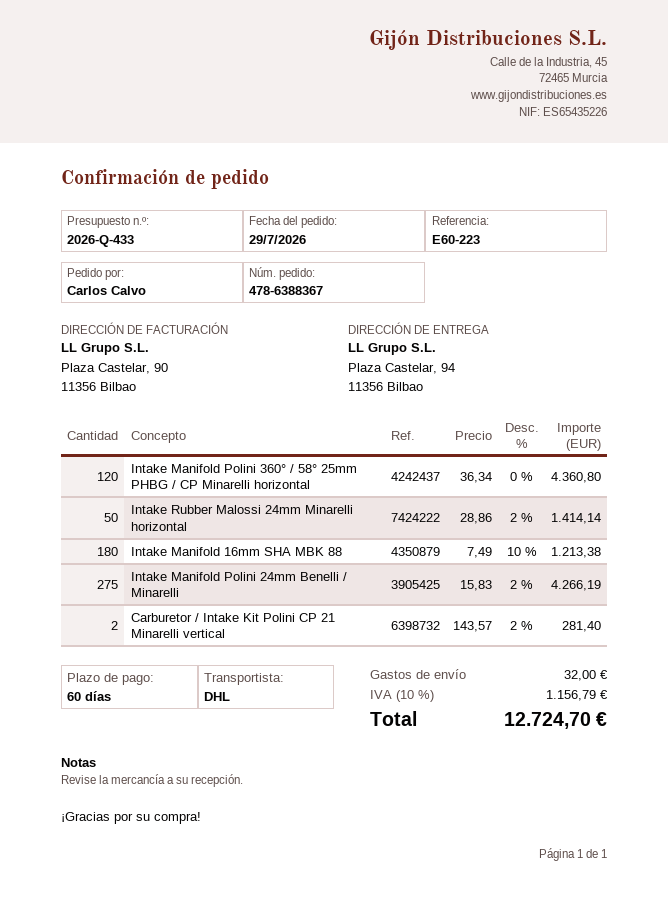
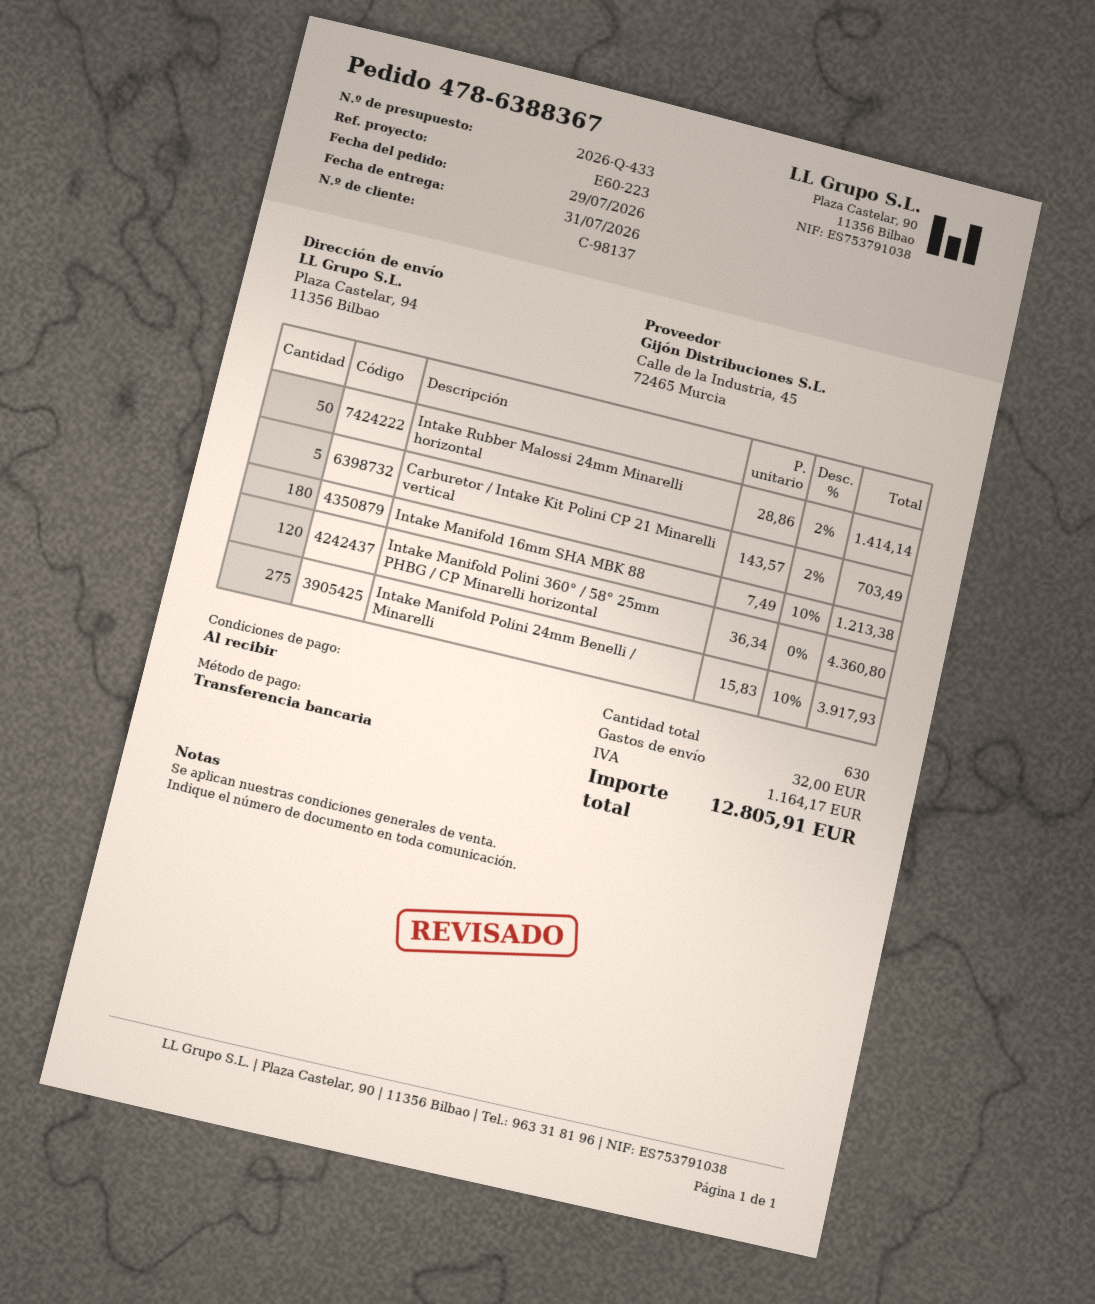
payment terms: 60 days -> on receipt
Intake Manifold Polini 24mm Benelli / Minarelli: 275 x 15.83 - 2% = 4266.19 -> 275 x 15.83 - 10% = 3917.93
Carburetor / Intake Kit Polini CP 21 Minarelli vertical: 2 x 143.57 - 2% = 281.40 -> 5 x 143.57 - 2% = 703.49
tax: 1156.79 -> 1164.17
total: 12724.70 -> 12805.91

